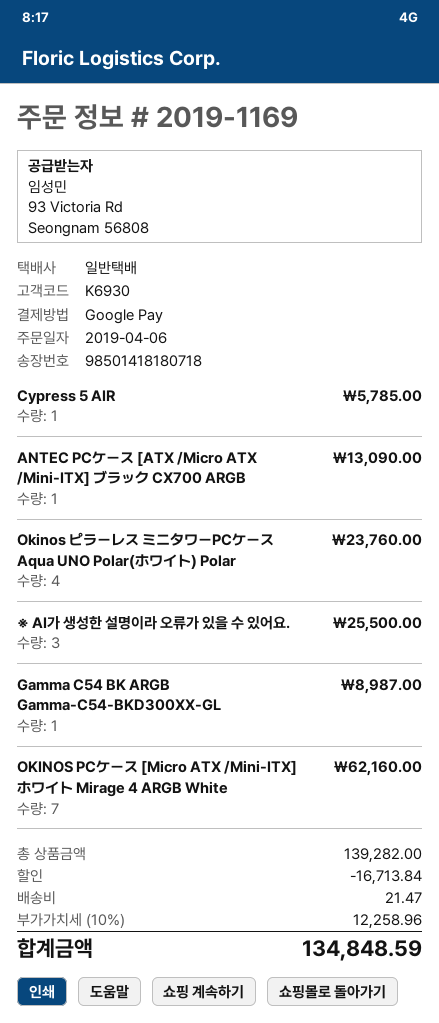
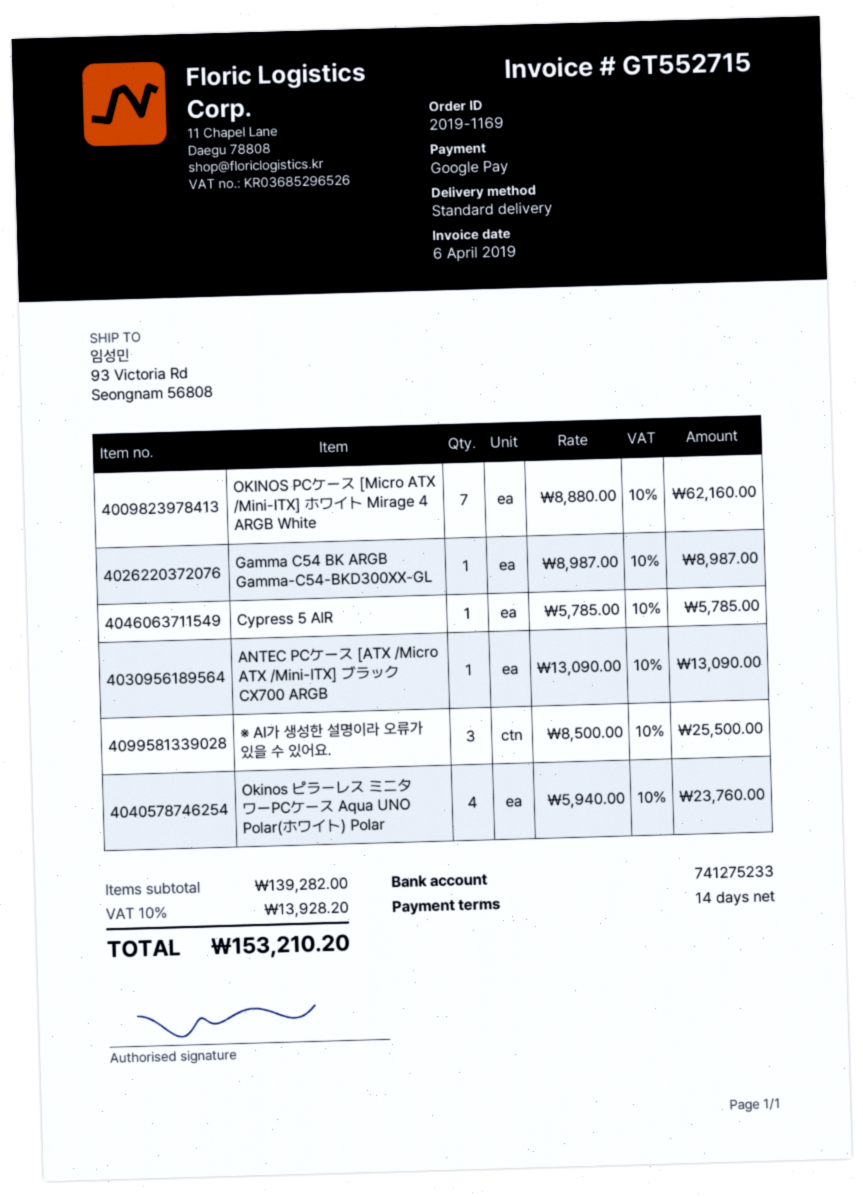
discount: 16713.84 -> none
shipping: 21.47 -> none
tax: 10% = 12258.96 -> 10% = 13928.20
total: 134848.59 -> 153210.20

